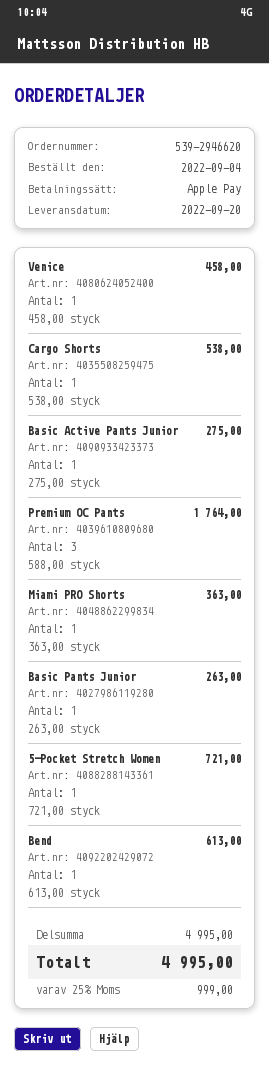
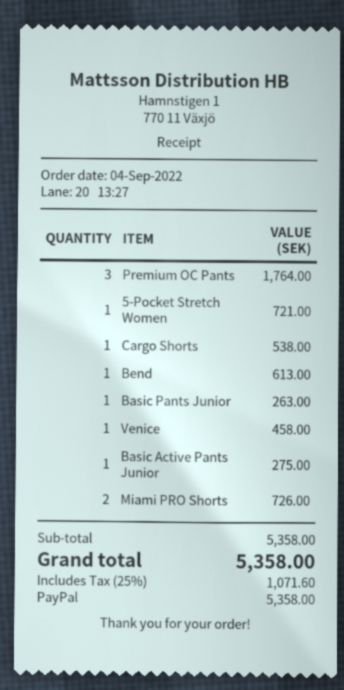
payment method: Apple Pay -> PayPal
Miami PRO Shorts: 1 for 363.00 -> 2 for 726.00
subtotal: 4995.00 -> 5358.00
tax: 25% = 999.00 -> 25% = 1071.60
total: 4995.00 -> 5358.00

